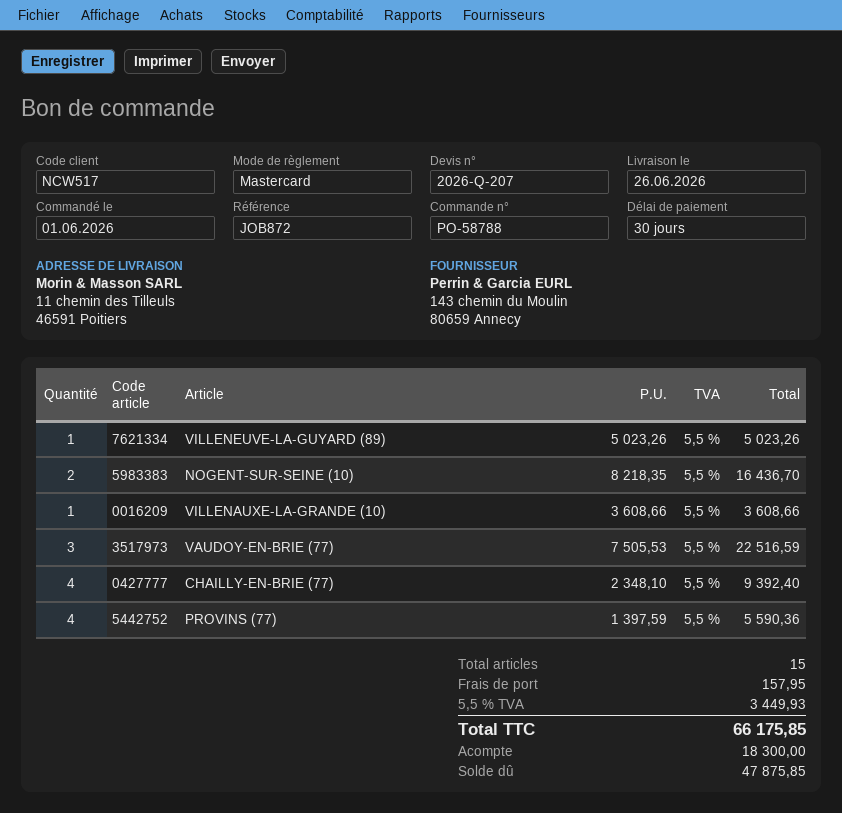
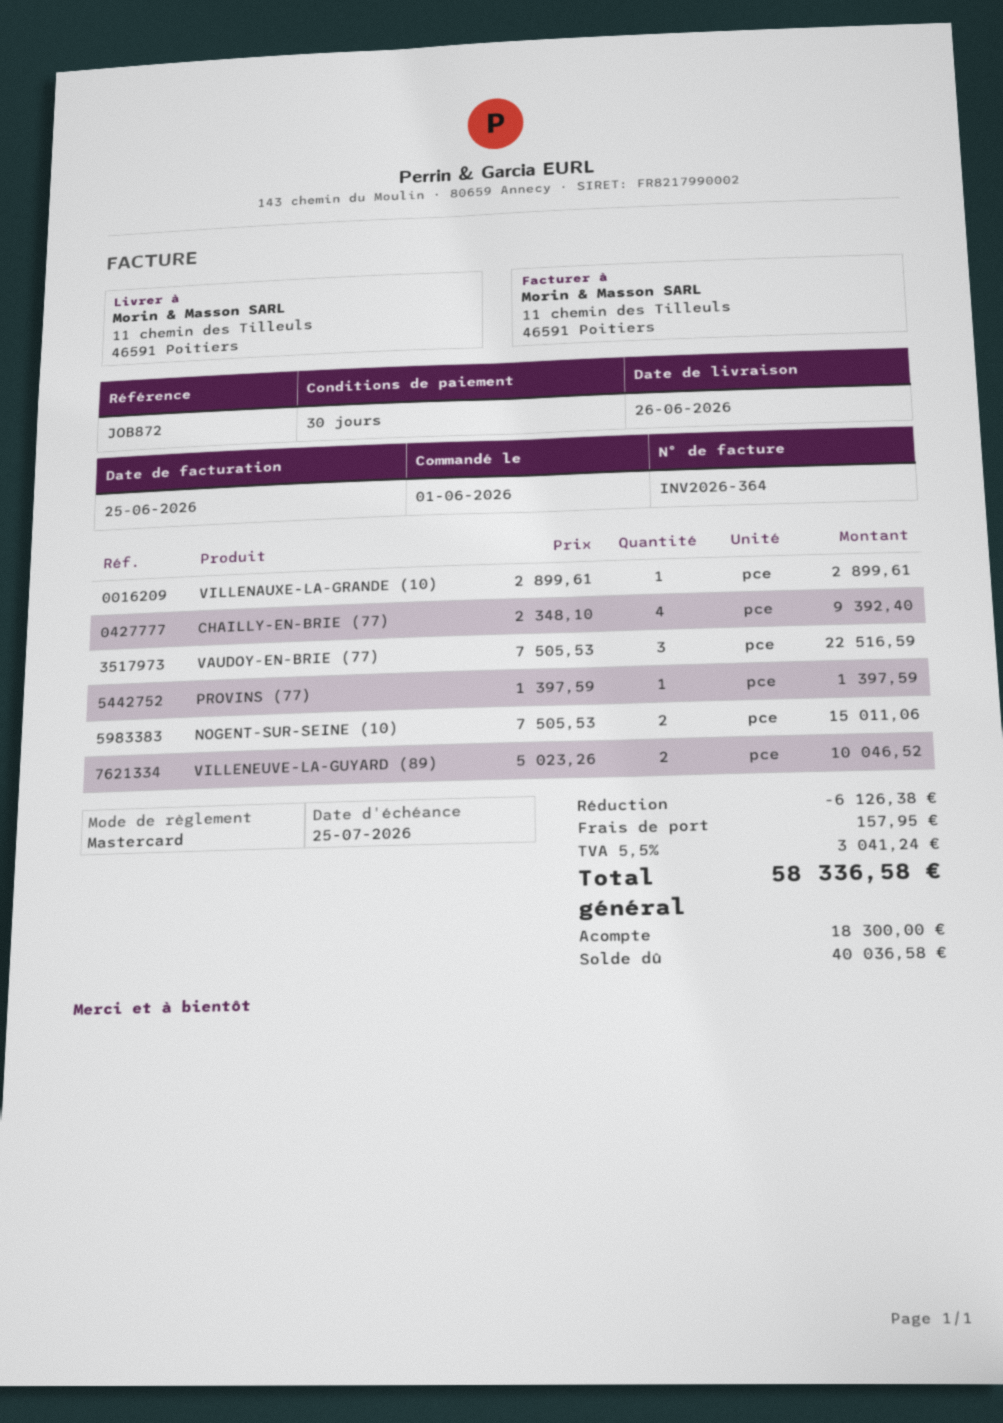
VILLENEUVE-LA-GUYARD (89): 1 x 5023.26 = 5023.26 -> 2 x 5023.26 = 10046.52
NOGENT-SUR-SEINE (10): 2 x 8218.35 = 16436.70 -> 2 x 7505.53 = 15011.06
VILLENAUXE-LA-GRANDE (10): 1 x 3608.66 = 3608.66 -> 1 x 2899.61 = 2899.61
PROVINS (77): 4 x 1397.59 = 5590.36 -> 1 x 1397.59 = 1397.59
discount: none -> 6126.38
tax: 5.5% = 3449.93 -> 5.5% = 3041.24
total: 66175.85 -> 58336.58
balance: 47875.85 -> 40036.58

